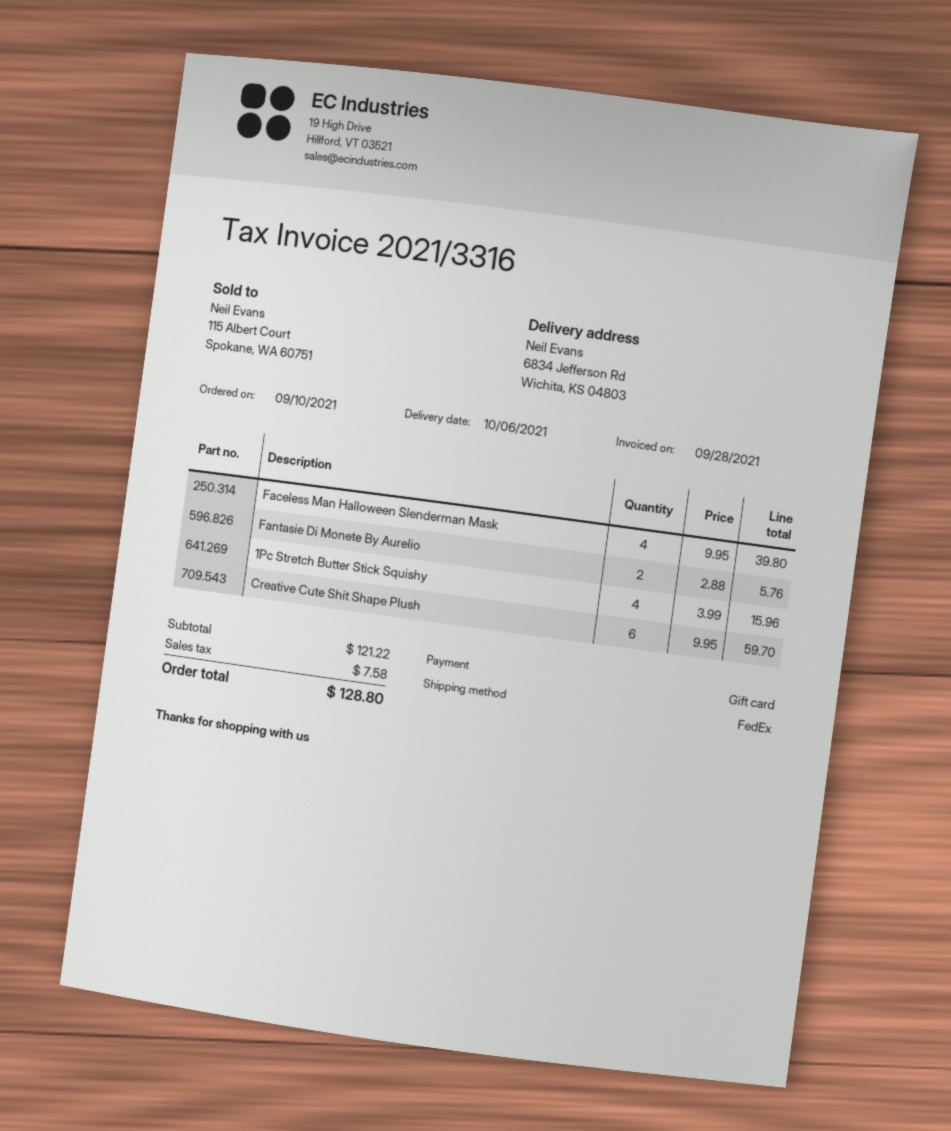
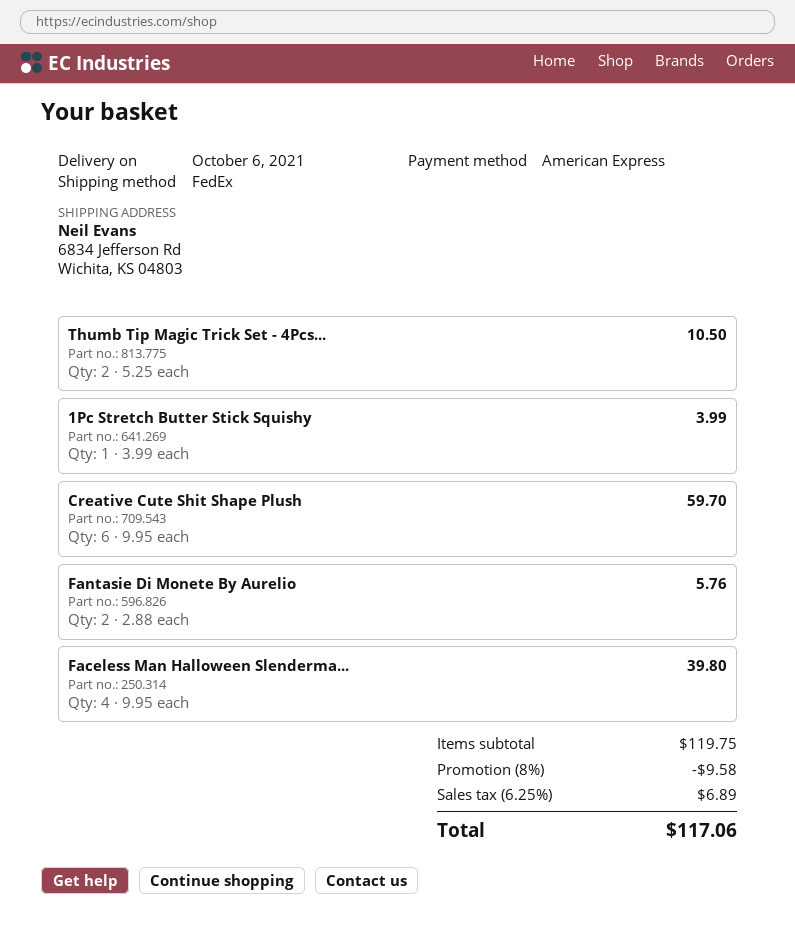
payment method: gift card -> American Express
1Pc Stretch Butter Stick Squishy: 4 x 3.99 = 15.96 -> 1 x 3.99 = 3.99
Thumb Tip Magic Trick Set - 4Pcs...: none -> 2 x 5.25 = 10.50
subtotal: 121.22 -> 119.75
discount: none -> 8% = 9.58
tax: 7.58 -> 6.89
total: 128.80 -> 117.06

